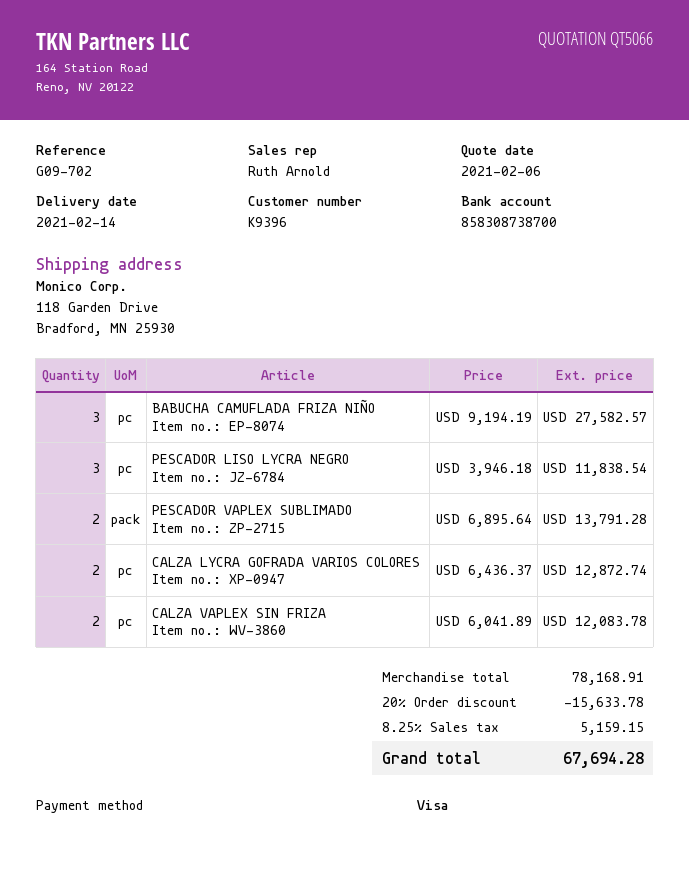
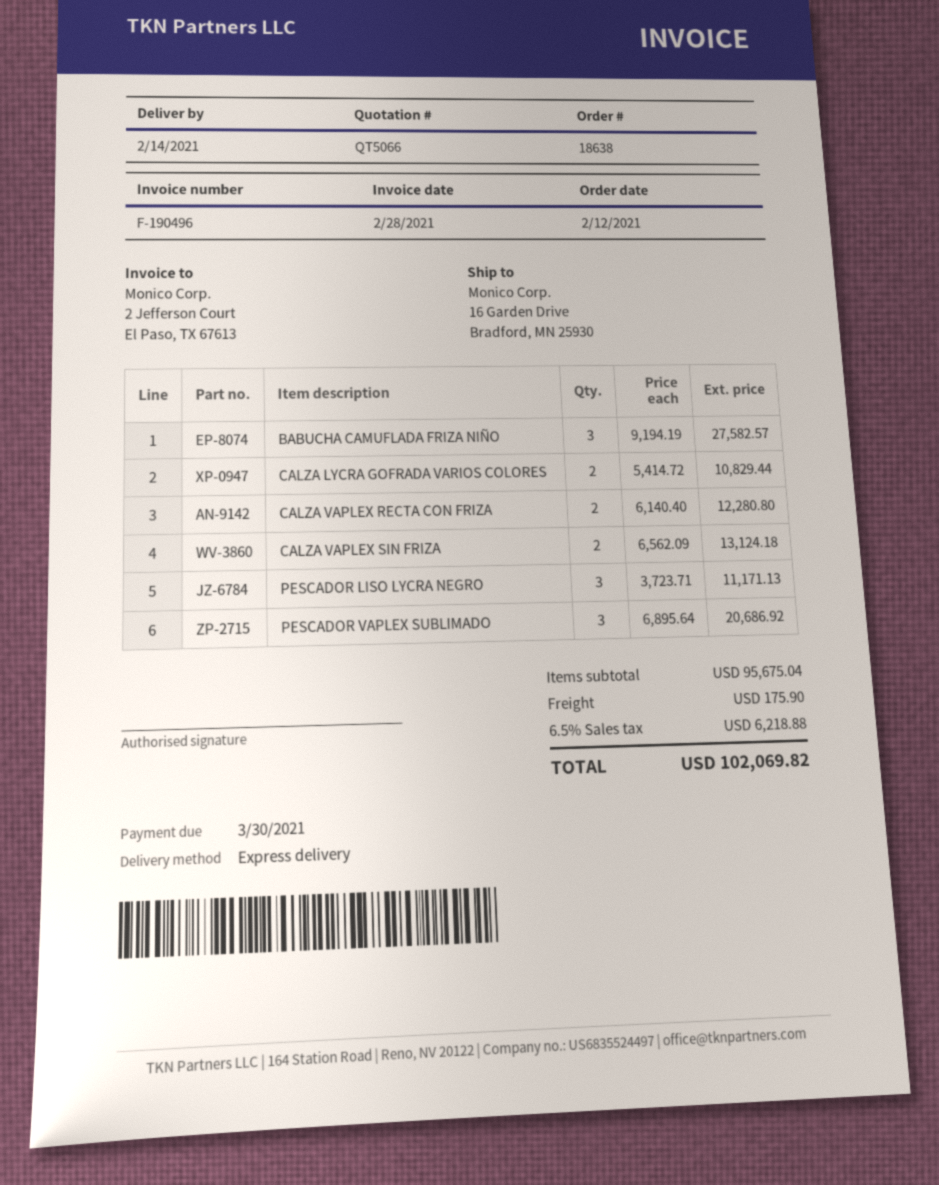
ship to: 118 Garden Drive, Bradford, MN 25930 -> 16 Garden Drive, Bradford, MN 25930
PESCADOR LISO LYCRA NEGRO: 3 x 3946.18 = 11838.54 -> 3 x 3723.71 = 11171.13
PESCADOR VAPLEX SUBLIMADO: 2 x 6895.64 = 13791.28 -> 3 x 6895.64 = 20686.92
CALZA LYCRA GOFRADA VARIOS COLORES: 2 x 6436.37 = 12872.74 -> 2 x 5414.72 = 10829.44
CALZA VAPLEX SIN FRIZA: 2 x 6041.89 = 12083.78 -> 2 x 6562.09 = 13124.18
CALZA VAPLEX RECTA CON FRIZA: none -> 2 x 6140.40 = 12280.80
subtotal: 78168.91 -> 95675.04
discount: 20% = 15633.78 -> none
shipping: none -> 175.90
tax: 8.25% = 5159.15 -> 6.5% = 6218.88
total: 67694.28 -> 102069.82

